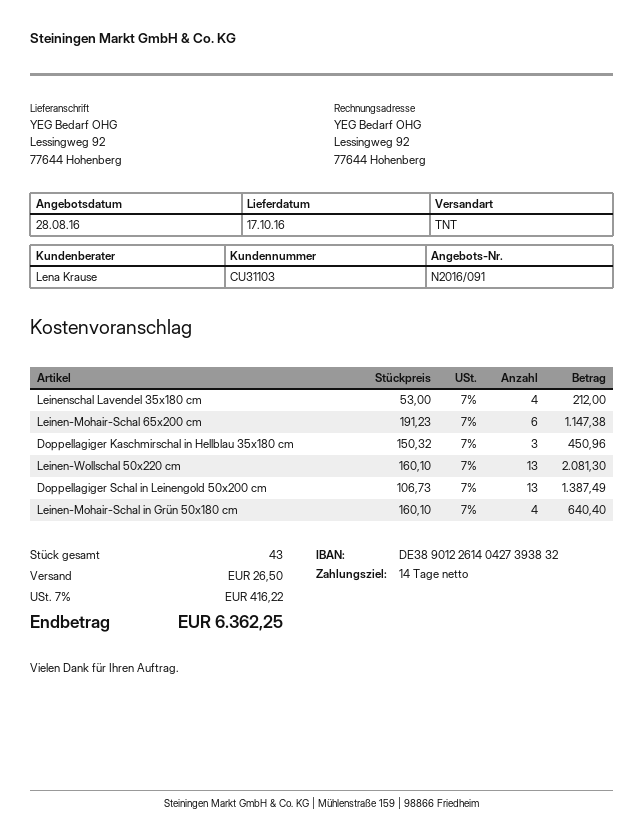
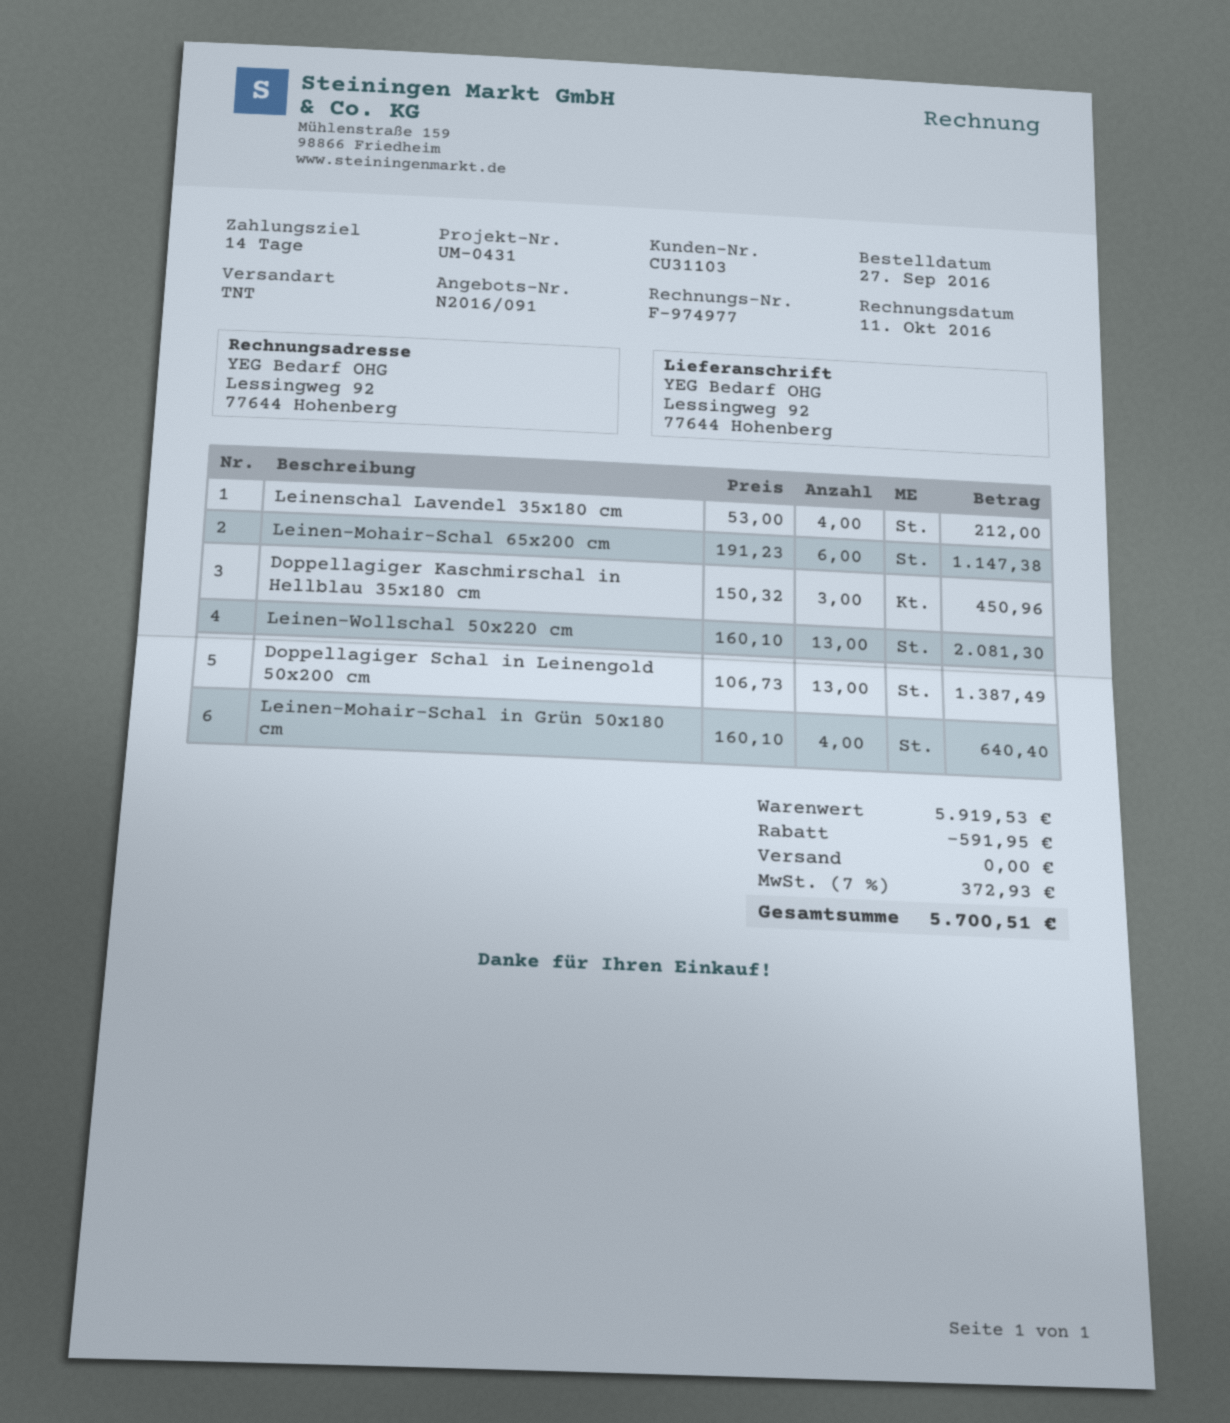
discount: none -> 591.95
shipping: 26.50 -> 0.00
tax: 7% = 416.22 -> 7% = 372.93
total: 6362.25 -> 5700.51

